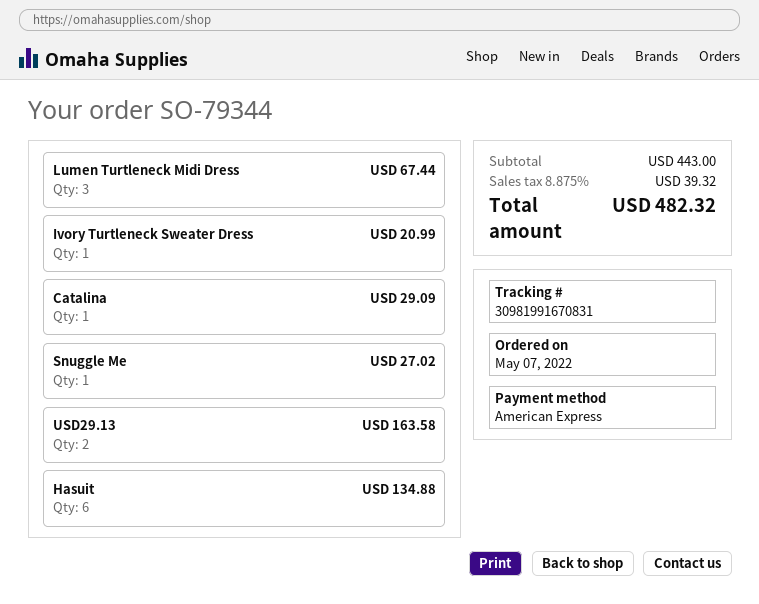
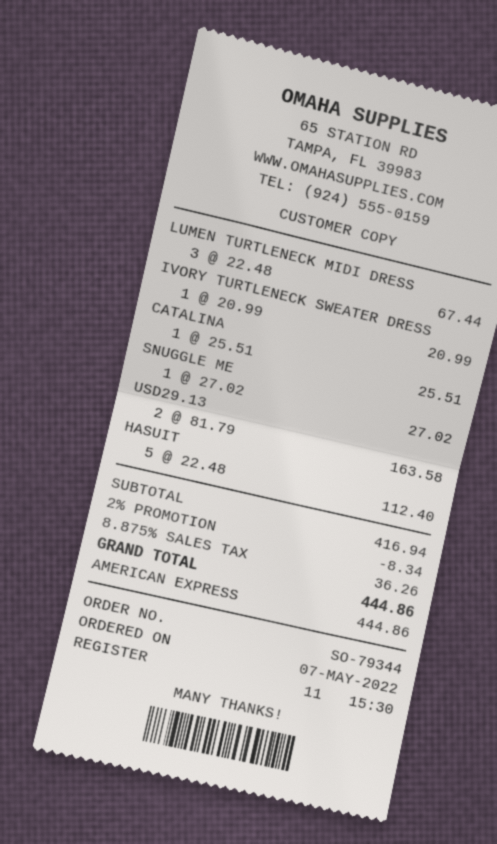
Catalina: 1 for 29.09 -> 1 for 25.51
Hasuit: 6 for 134.88 -> 5 for 112.40
subtotal: 443.00 -> 416.94
discount: none -> 2% = 8.34
tax: 8.875% = 39.32 -> 8.875% = 36.26
total: 482.32 -> 444.86

